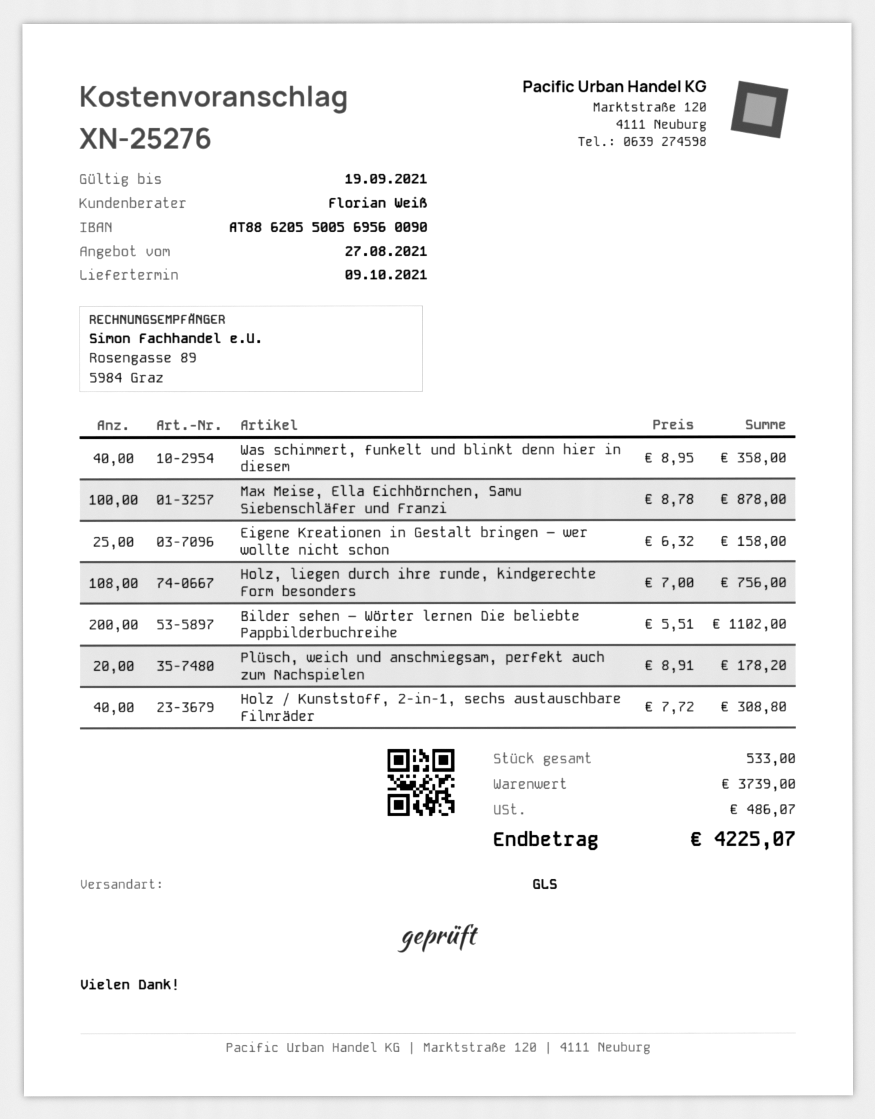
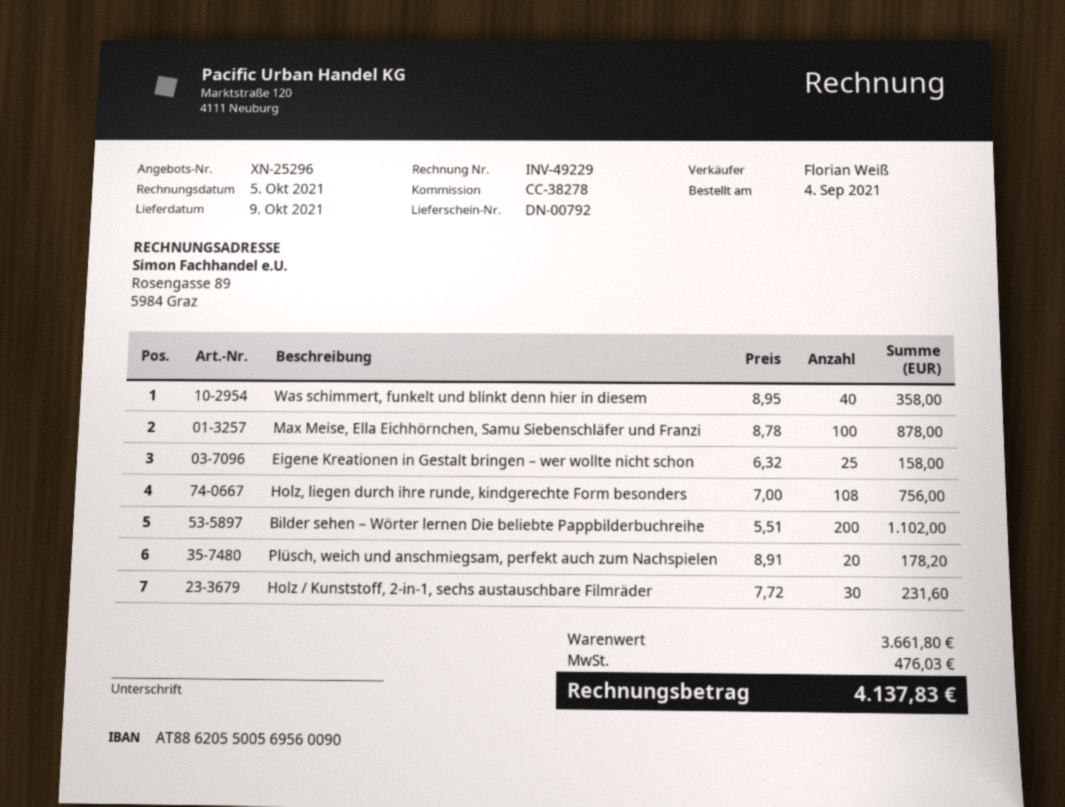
quote number: XN-25276 -> XN-25296
Holz / Kunststoff, 2-in-1, sechs austauschbare Filmräder: 40 x 7.72 = 308.80 -> 30 x 7.72 = 231.60
subtotal: 3739.00 -> 3661.80
tax: 486.07 -> 476.03
total: 4225.07 -> 4137.83

